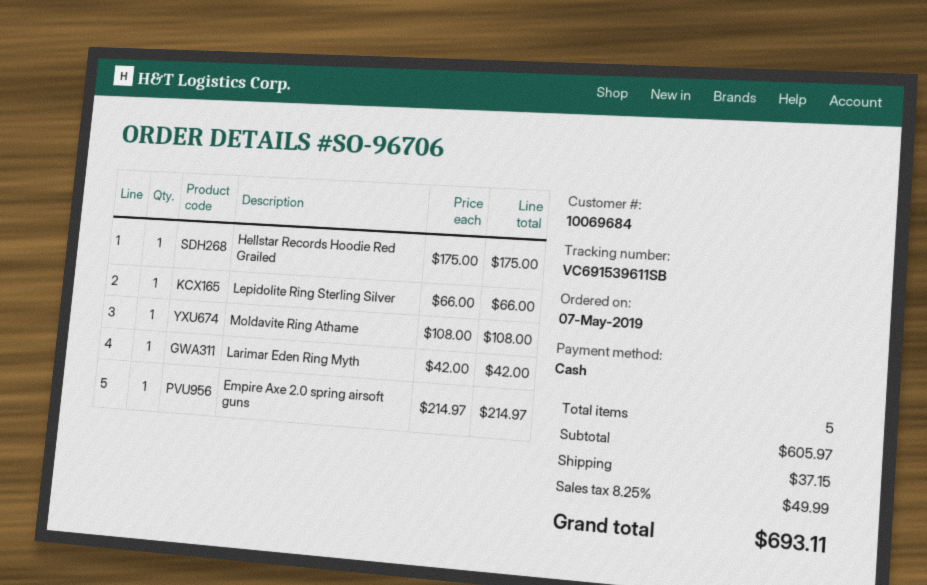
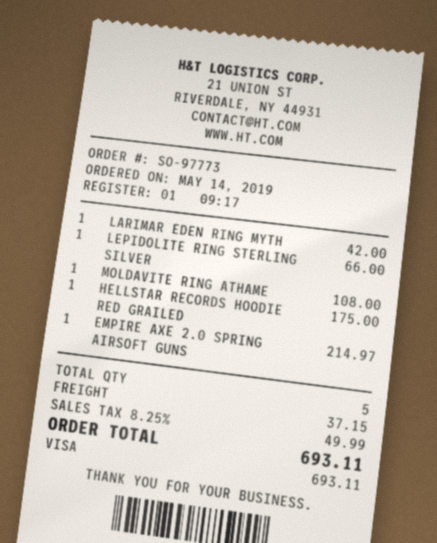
order number: SO-96706 -> SO-97773
order date: 2019-05-07 -> 2019-05-14
payment method: cash -> Visa

